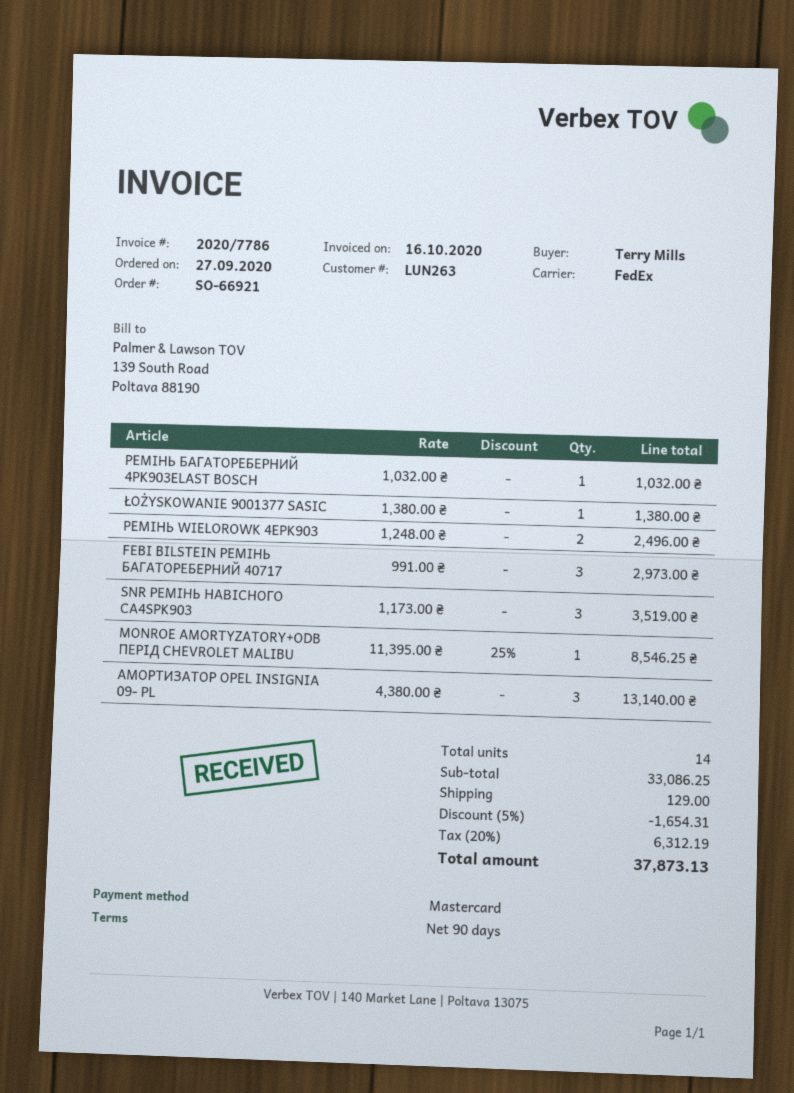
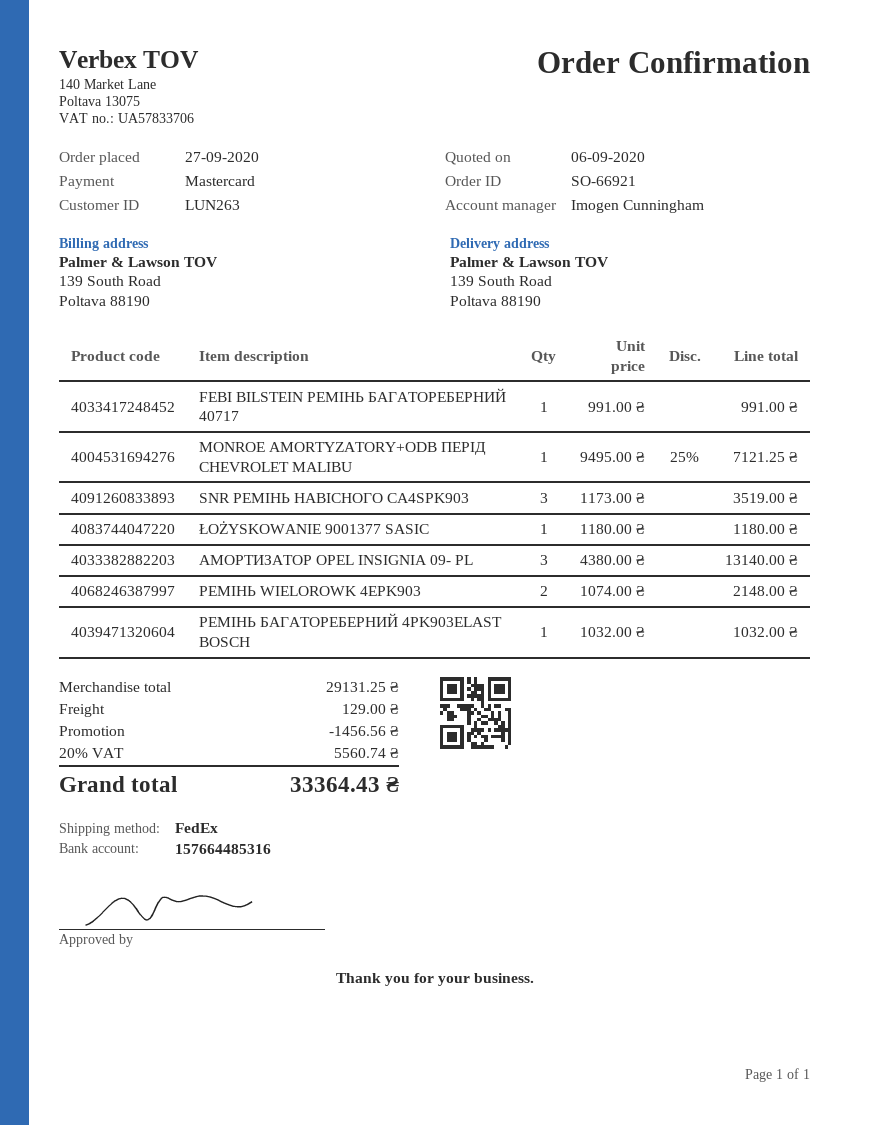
ŁOŻYSKOWANIE 9001377 SASIC: 1 x 1380.00 = 1380.00 -> 1 x 1180.00 = 1180.00
РЕМІНЬ WIELOROWK 4EPK903: 2 x 1248.00 = 2496.00 -> 2 x 1074.00 = 2148.00
FEBI BILSTEIN РЕМІНЬ БАГАТОРЕБЕРНИЙ 40717: 3 x 991.00 = 2973.00 -> 1 x 991.00 = 991.00
MONROE AMORTYZATORY+ODB ПЕРІД CHEVROLET MALIBU: 1 x 11395.00 - 25% = 8546.25 -> 1 x 9495.00 - 25% = 7121.25
subtotal: 33086.25 -> 29131.25
discount: 1654.31 -> 1456.56
tax: 20% = 6312.19 -> 20% = 5560.74
total: 37873.13 -> 33364.43

